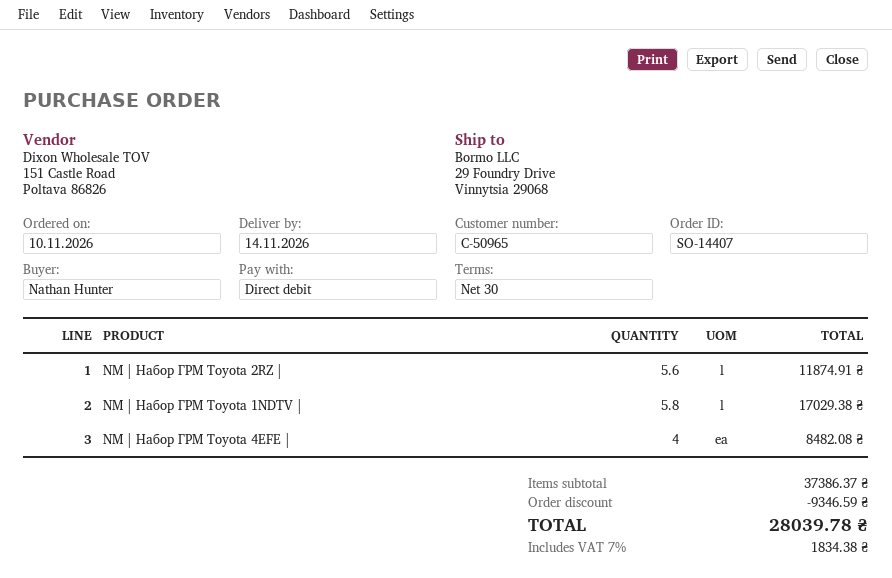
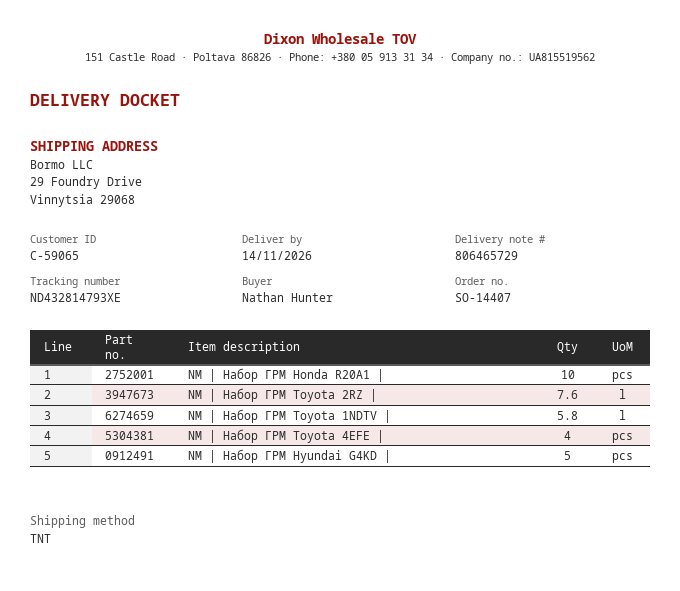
customer number: C-50965 -> C-59065
NM | Набор ГРМ Toyota 2RZ |: 5.6 -> 7.6
NM | Набор ГРМ Honda R20A1 |: none -> 10
NM | Набор ГРМ Hyundai G4KD |: none -> 5

